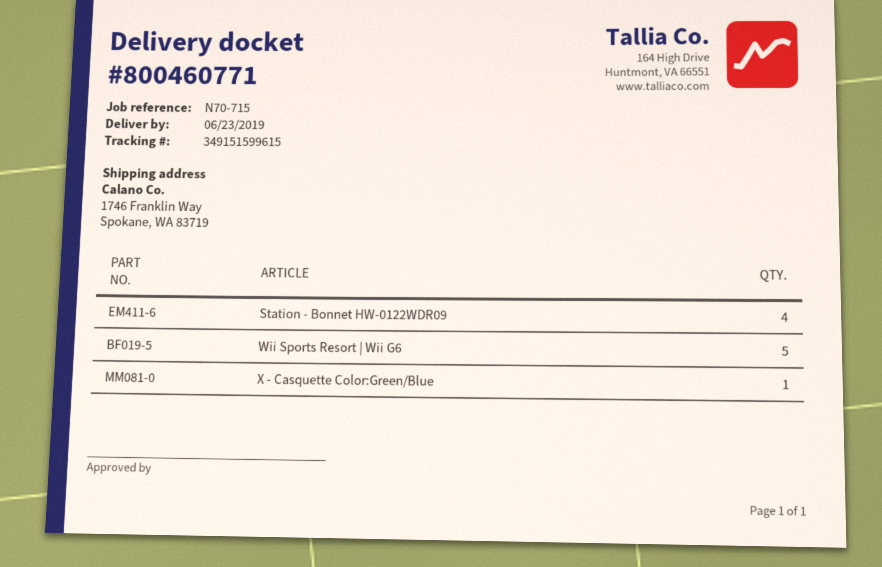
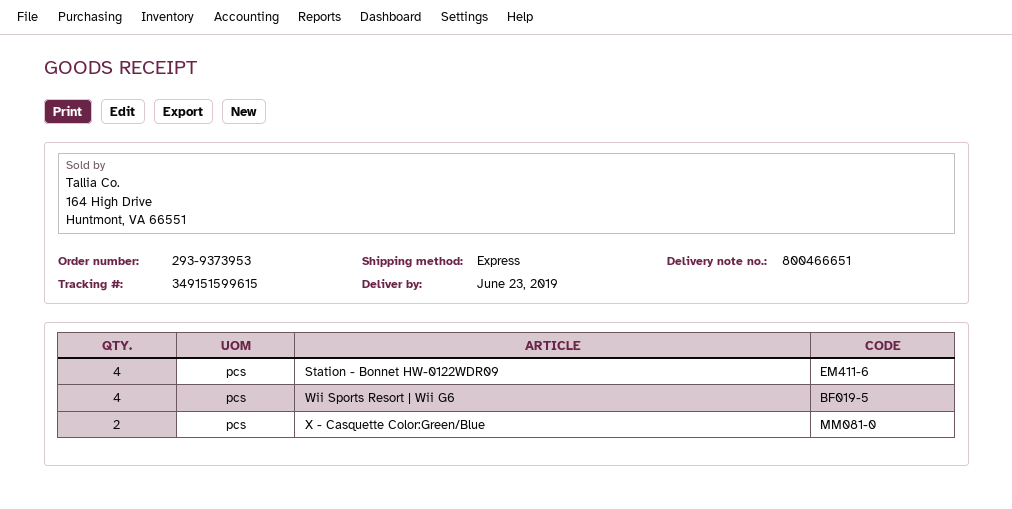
delivery note number: 800460771 -> 800466651
Wii Sports Resort | Wii G6: 5 -> 4
X - Casquette Color:Green/Blue: 1 -> 2

